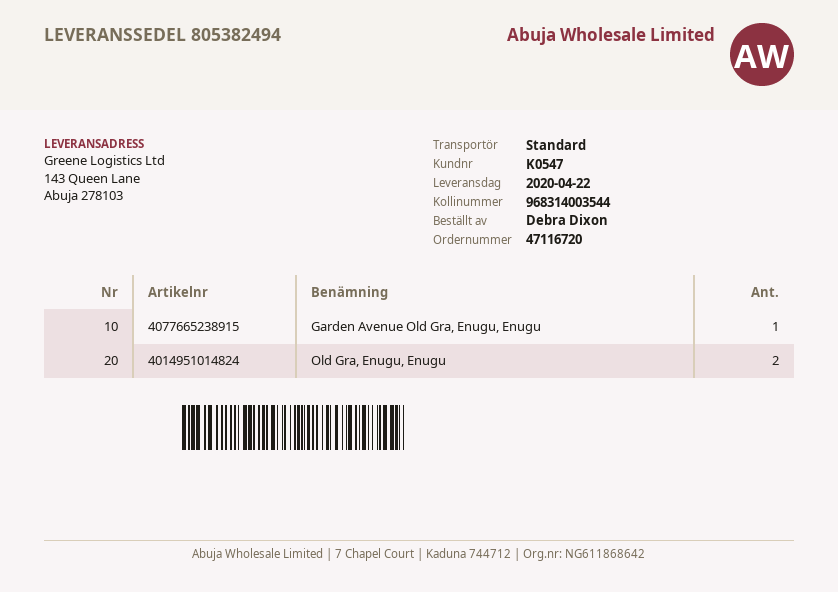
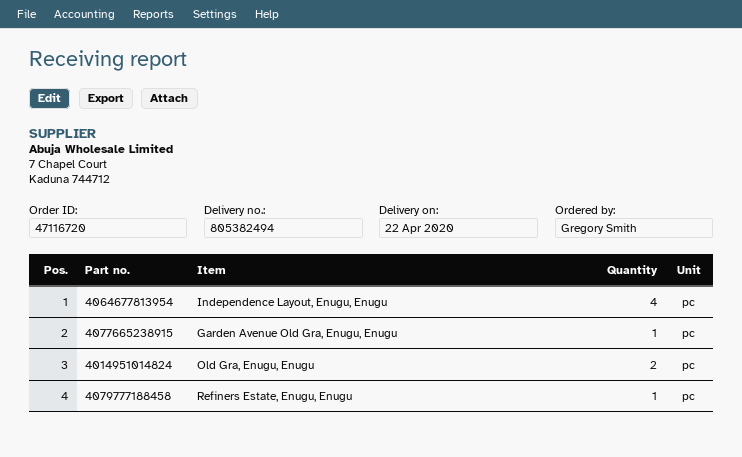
ordered by: Debra Dixon -> Gregory Smith
Independence Layout, Enugu, Enugu: none -> 4
Refiners Estate, Enugu, Enugu: none -> 1

